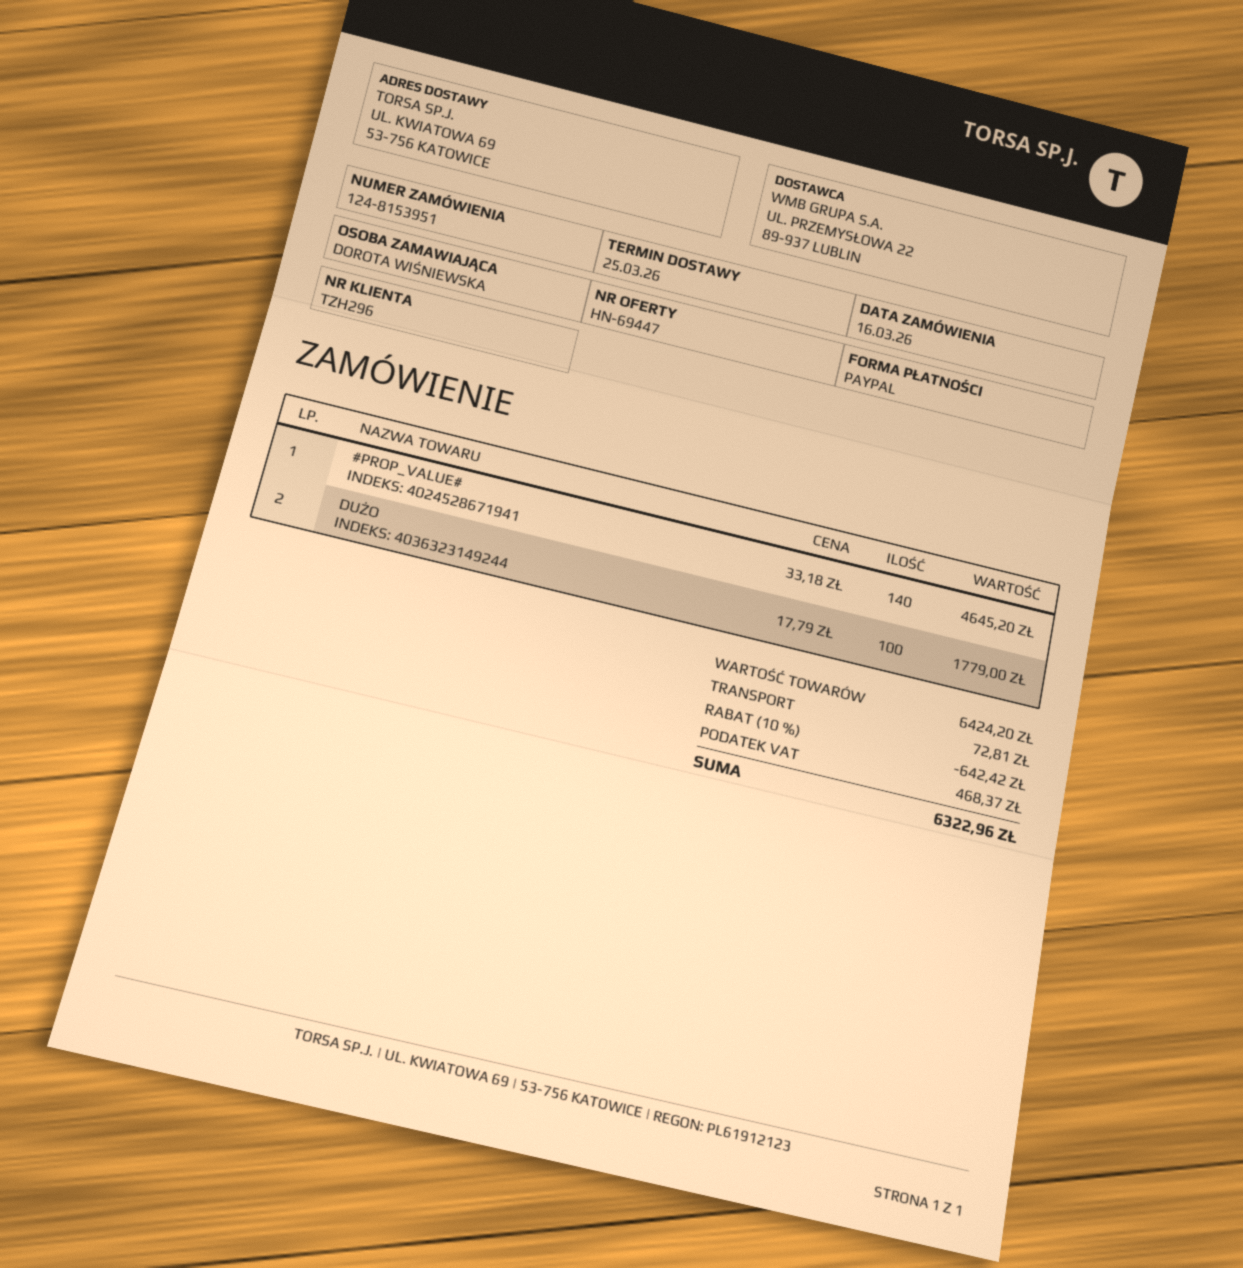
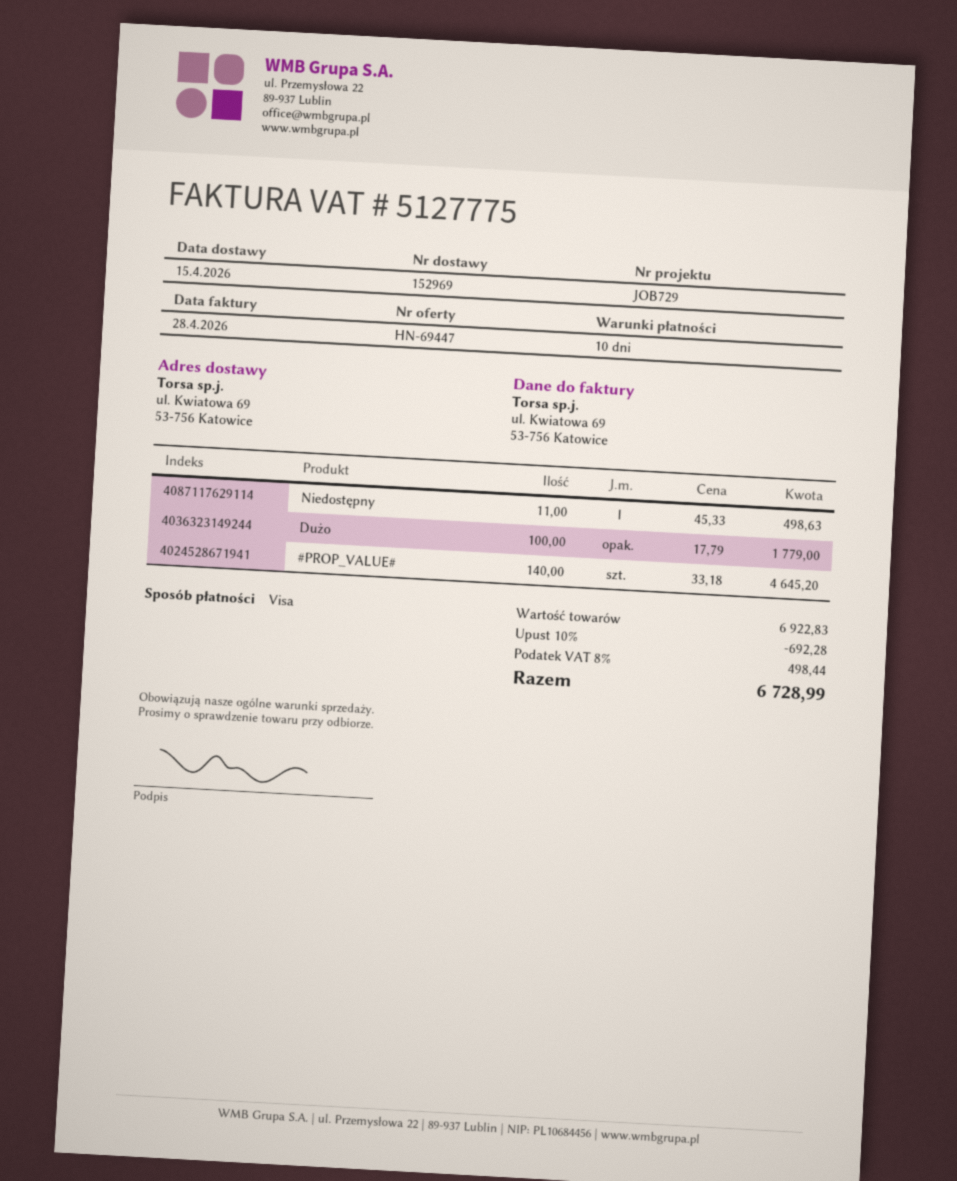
delivery date: 2026-03-25 -> 2026-04-15
payment method: PayPal -> Visa
Niedostępny: none -> 11 x 45.33 = 498.63
subtotal: 6424.20 -> 6922.83
discount: 10% = 642.42 -> 10% = 692.28
shipping: 72.81 -> none
tax: 468.37 -> 498.44
total: 6322.96 -> 6728.99

